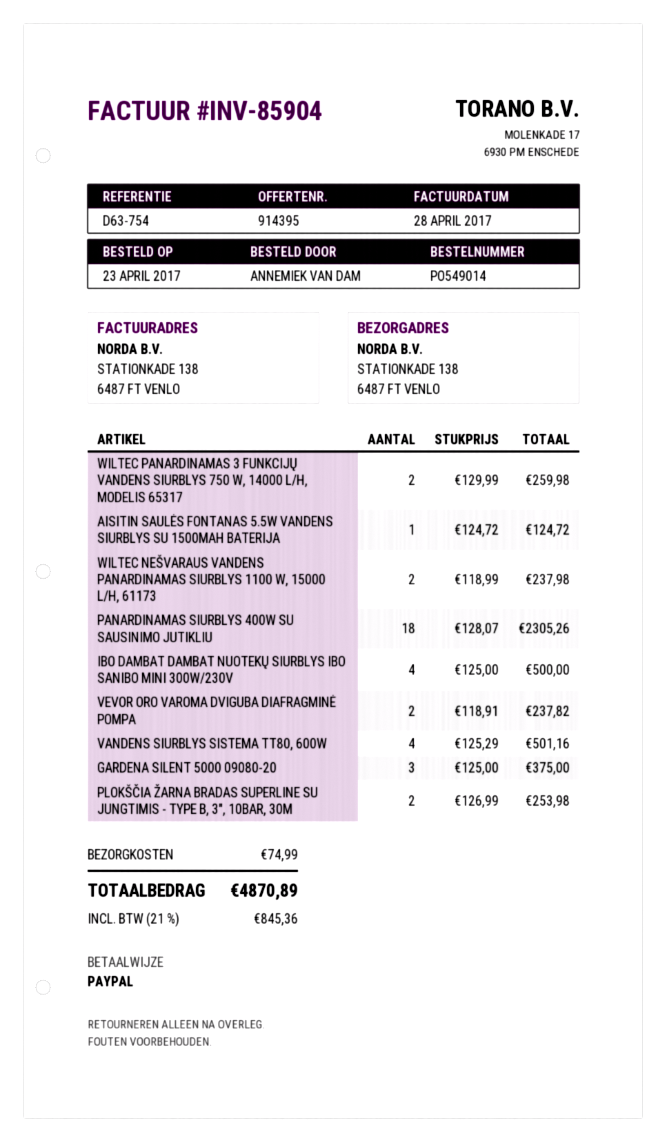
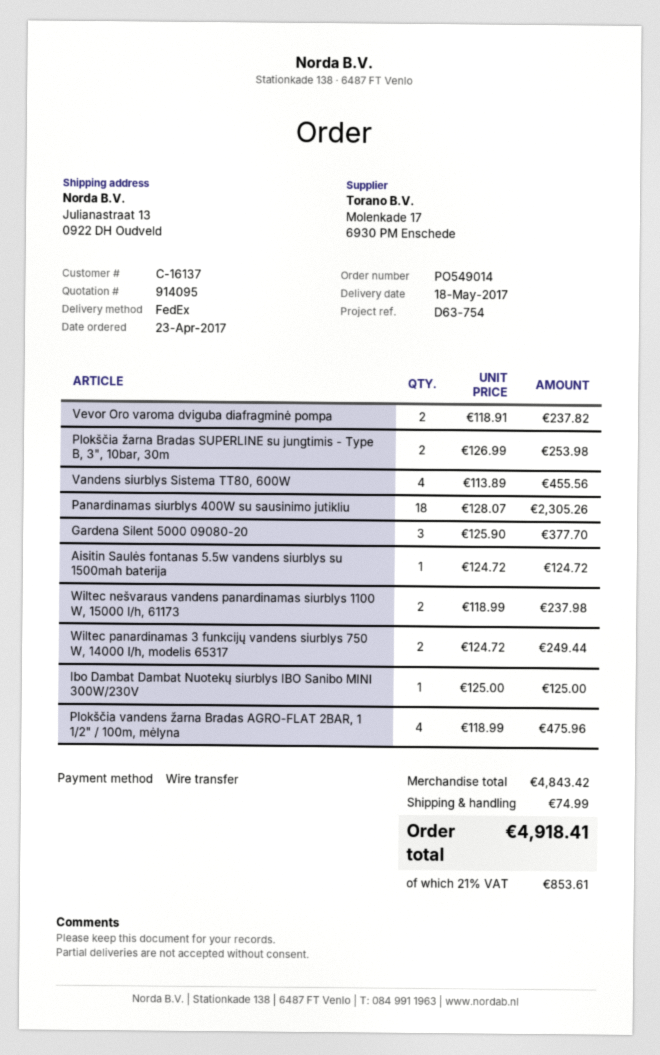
quote number: 914395 -> 914095
payment method: PayPal -> bank transfer
ship to: STATIONKADE 138, 6487 FT VENLO -> Julianastraat 13, 0922 DH Oudveld
WILTEC PANARDINAMAS 3 FUNKCIJŲ VANDENS SIURBLYS 750 W, 14000 L/H, MODELIS 65317: 2 x 129.99 = 259.98 -> 2 x 124.72 = 249.44
IBO DAMBAT DAMBAT NUOTEKŲ SIURBLYS IBO SANIBO MINI 300W/230V: 4 x 125.00 = 500.00 -> 1 x 125.00 = 125.00
VANDENS SIURBLYS SISTEMA TT80, 600W: 4 x 125.29 = 501.16 -> 4 x 113.89 = 455.56
GARDENA SILENT 5000 09080-20: 3 x 125.00 = 375.00 -> 3 x 125.90 = 377.70
Plokščia vandens žarna Bradas AGRO-FLAT 2BAR, 1 1/2" / 100m, mėlyna: none -> 4 x 118.99 = 475.96
tax: 21% = 845.36 -> 21% = 853.61
total: 4870.89 -> 4918.41

